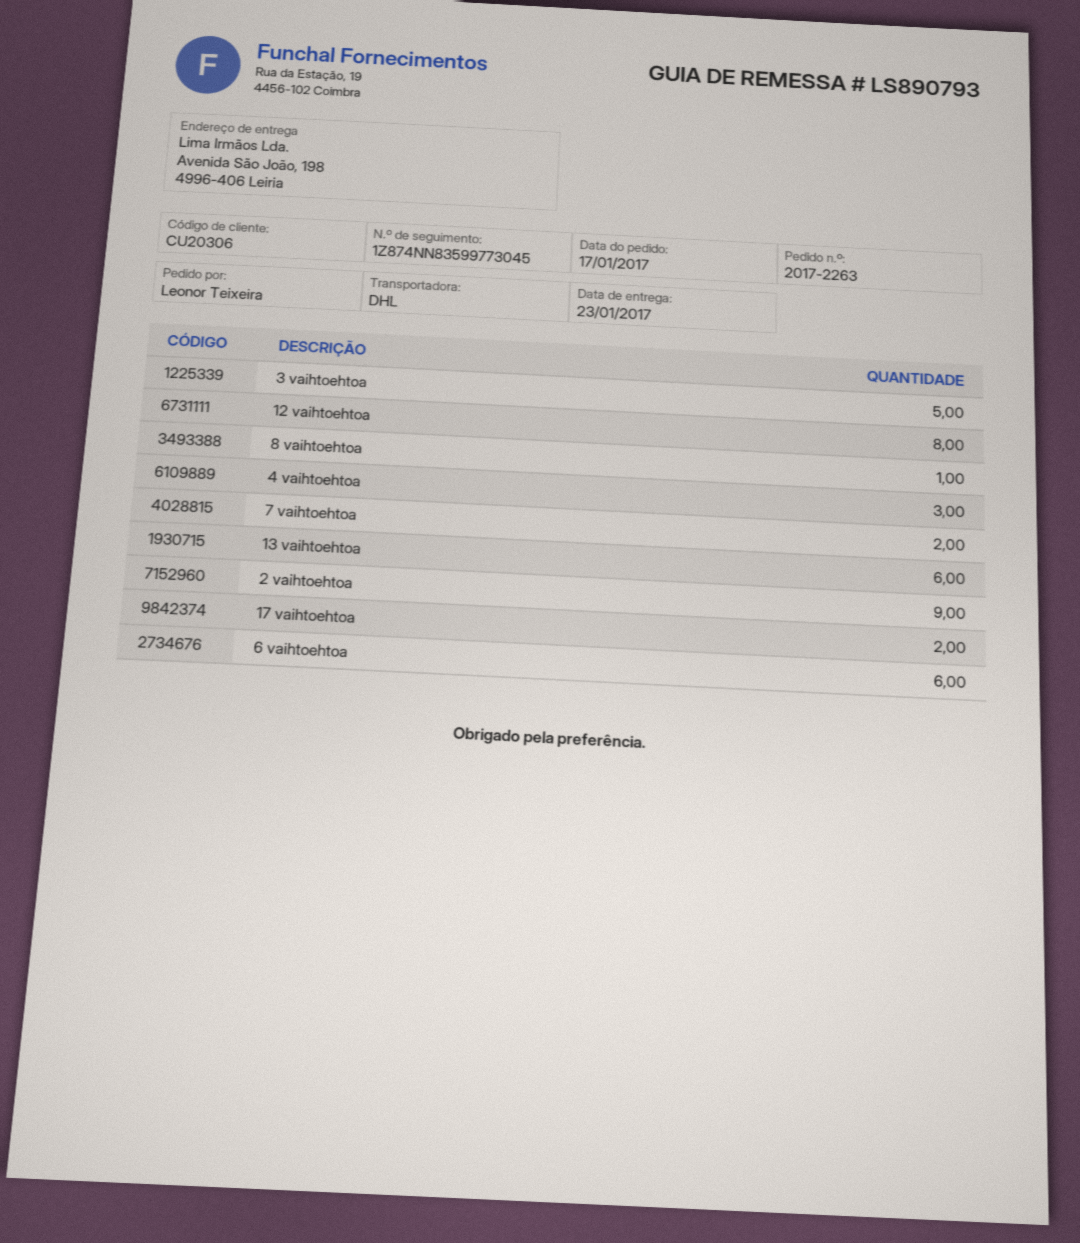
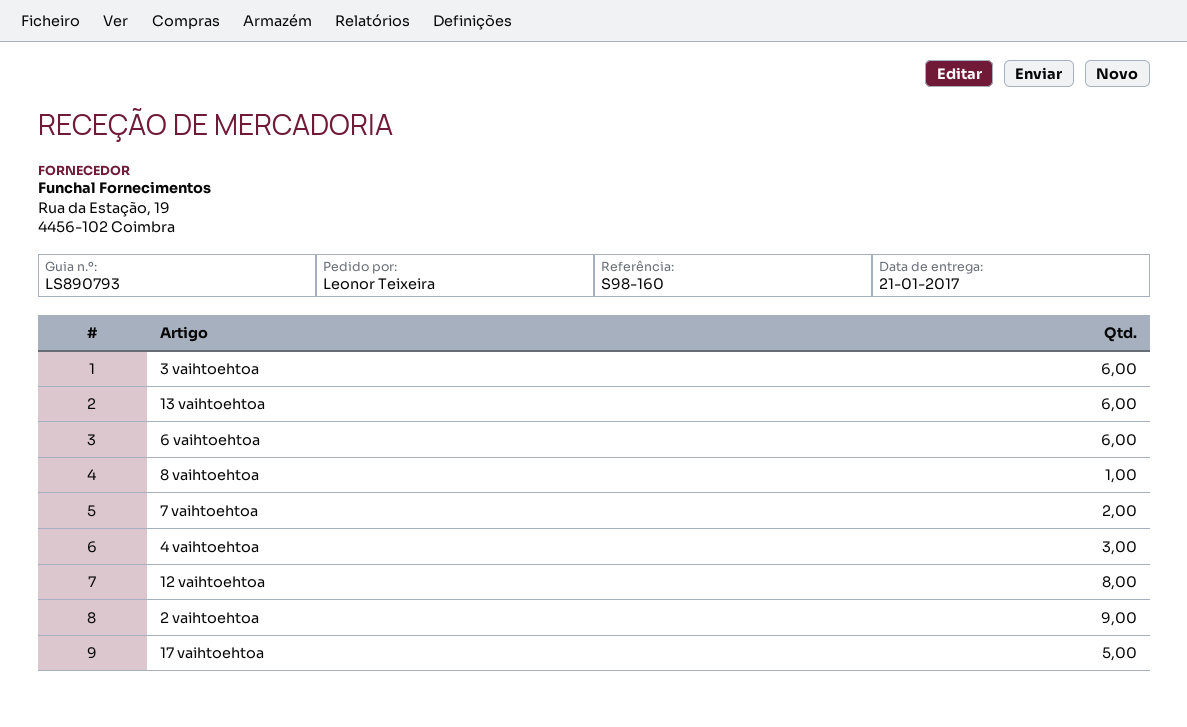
delivery date: 2017-01-23 -> 2017-01-21
3 vaihtoehtoa: 5 -> 6
17 vaihtoehtoa: 2 -> 5

